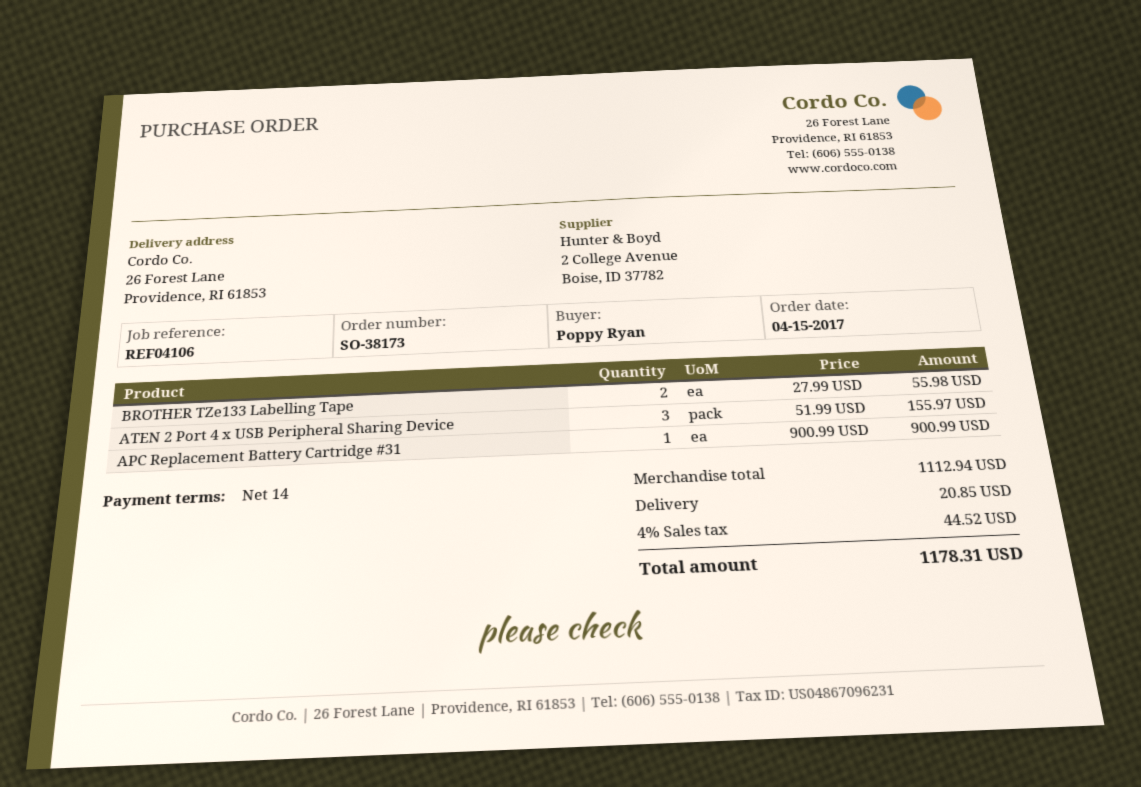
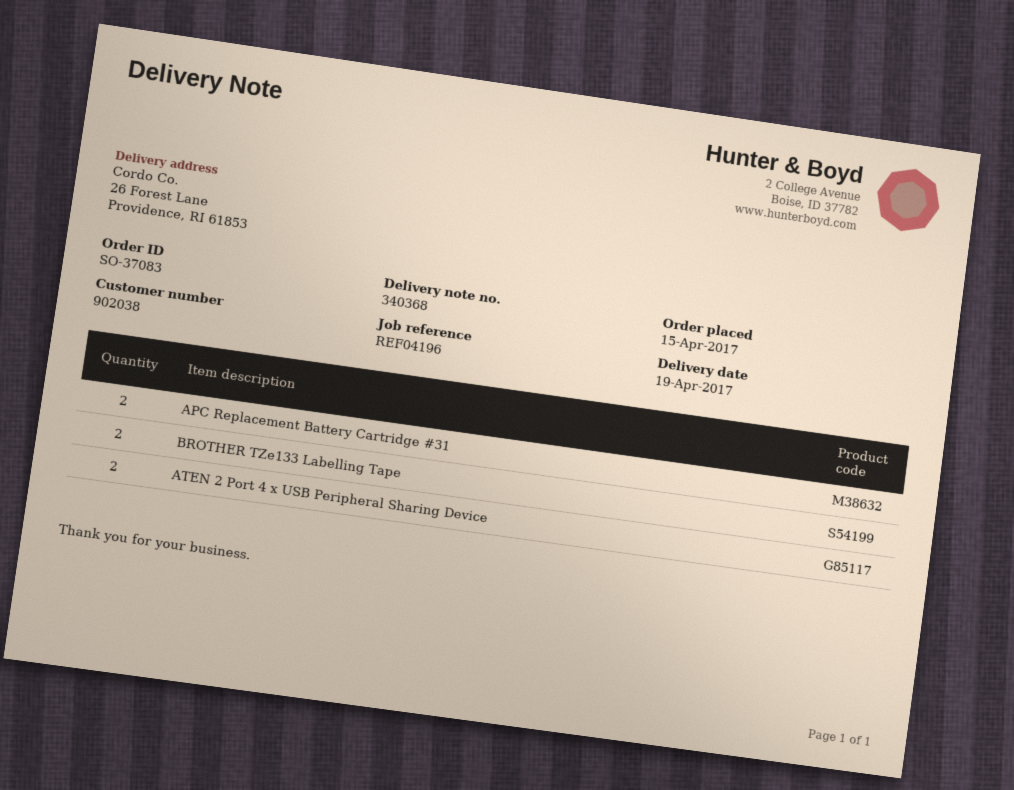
order number: SO-38173 -> SO-37083
reference: REF04106 -> REF04196
ATEN 2 Port 4 x USB Peripheral Sharing Device: 3 -> 2
APC Replacement Battery Cartridge #31: 1 -> 2

